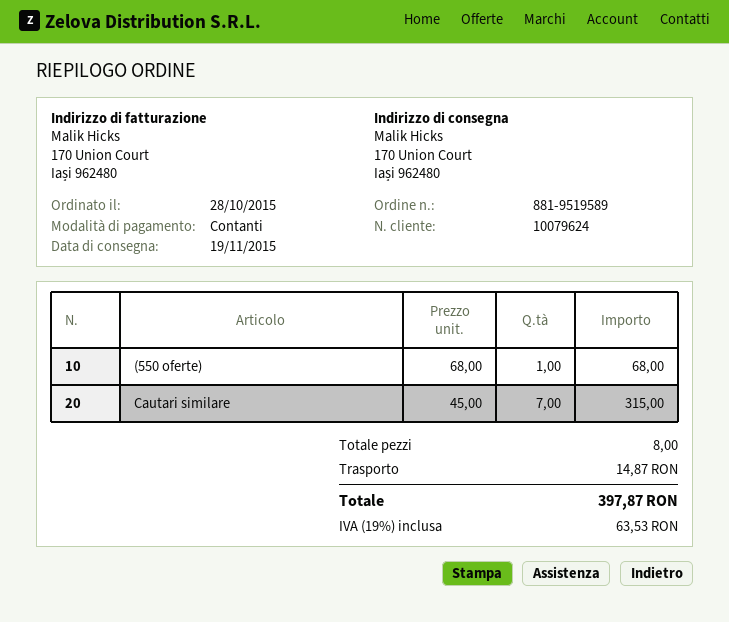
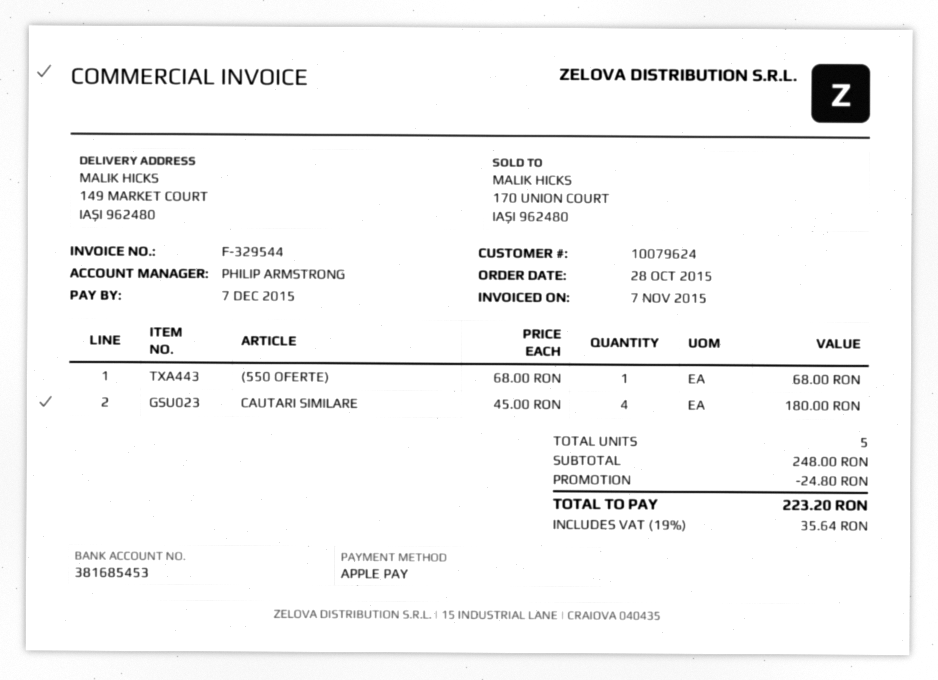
payment method: cash -> Apple Pay
ship to: 170 Union Court, Iași 962480 -> 149 MARKET COURT, IAȘI 962480
Cautari similare: 7 x 45.00 = 315.00 -> 4 x 45.00 = 180.00
total quantity: 8 -> 5
discount: none -> 24.80
shipping: 14.87 -> none
tax: 19% = 63.53 -> 19% = 35.64
total: 397.87 -> 223.20

